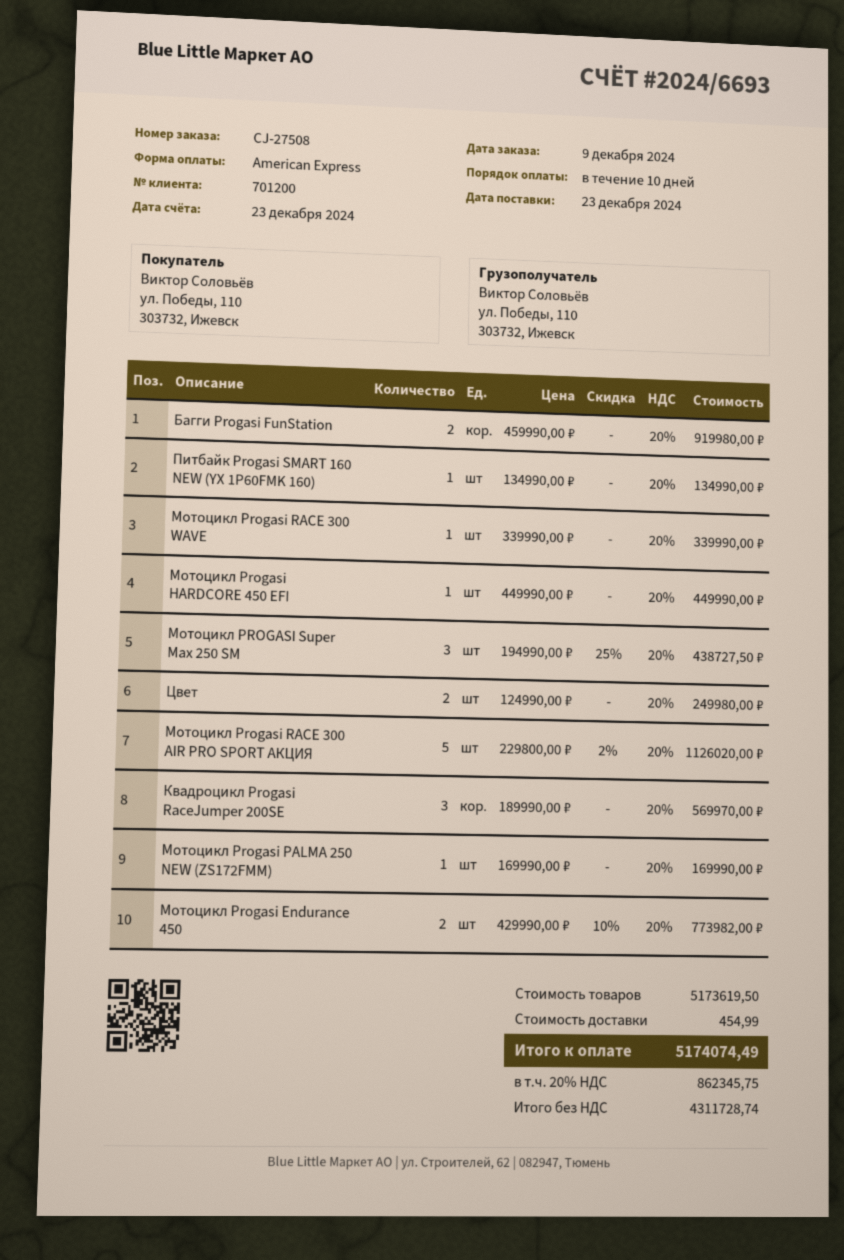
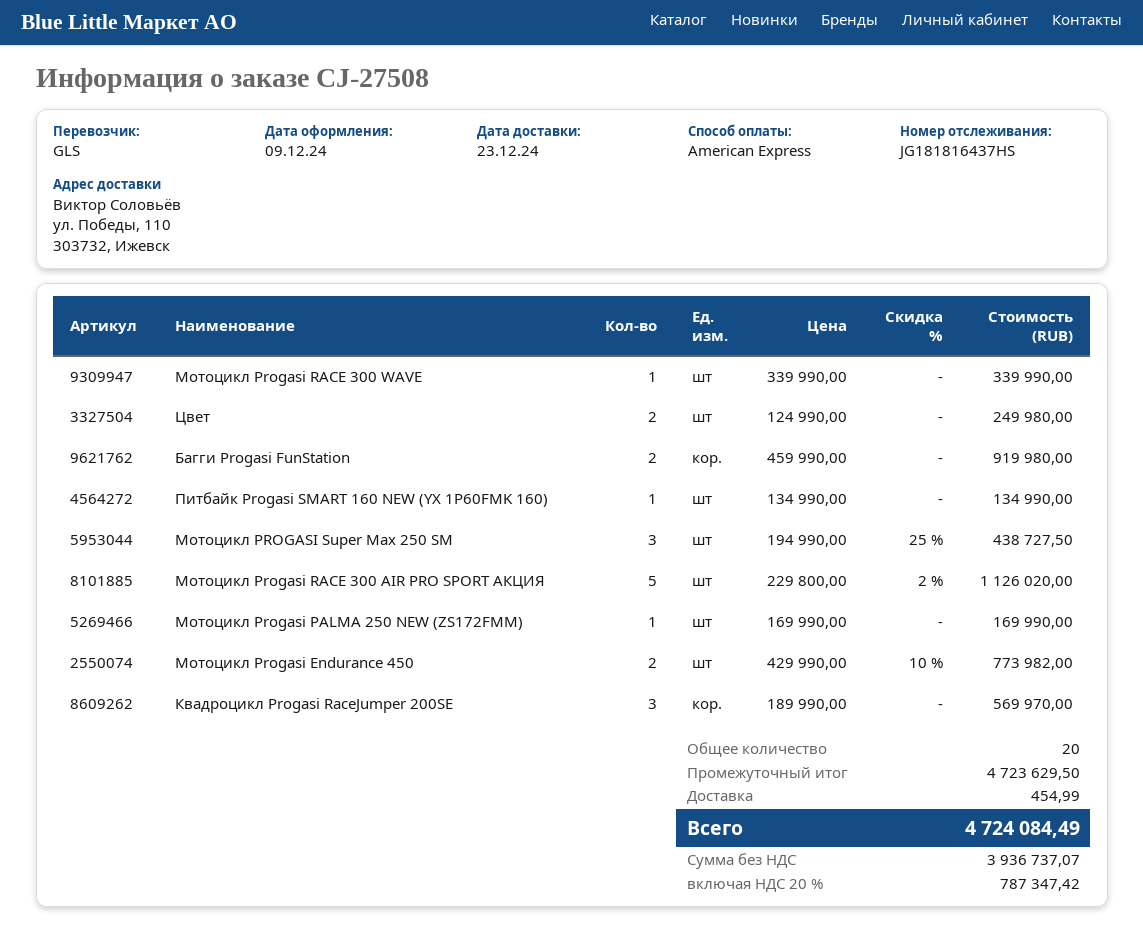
Мотоцикл Progasi HARDCORE 450 EFI: 1 x 449990.00 = 449990.00 -> none
subtotal: 5173619.50 -> 4723629.50
net: 4311728.74 -> 3936737.07
tax: 20% = 862345.75 -> 20% = 787347.42
total: 5174074.49 -> 4724084.49

